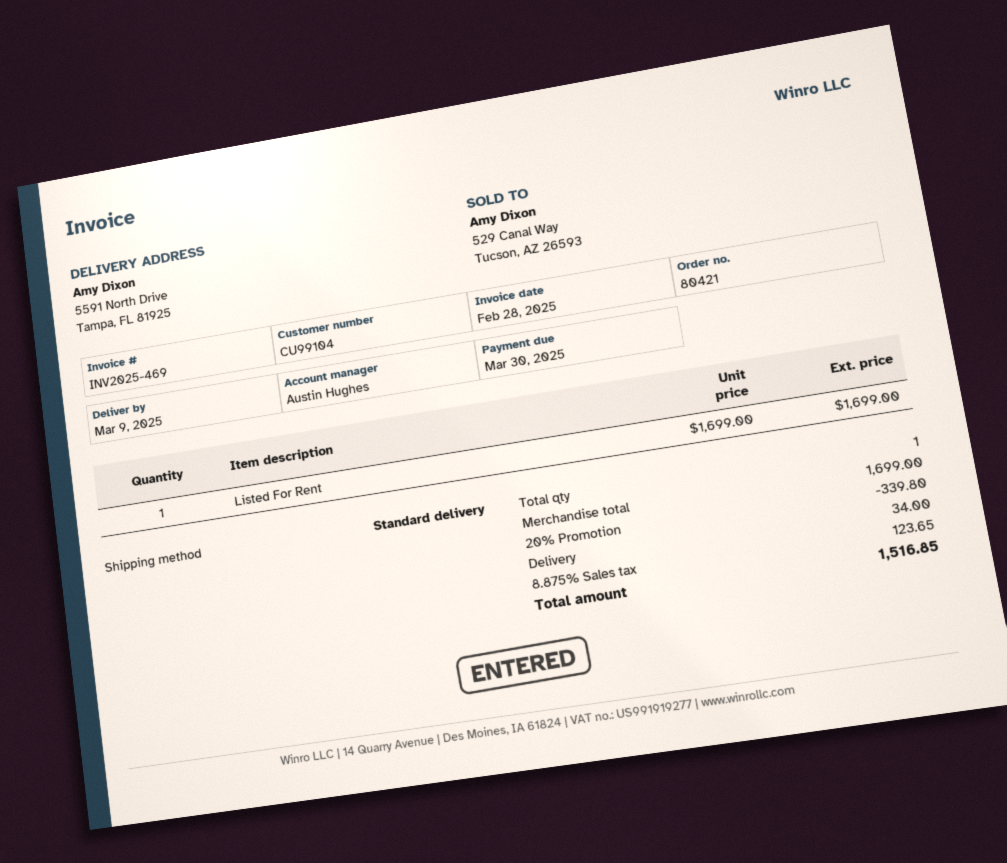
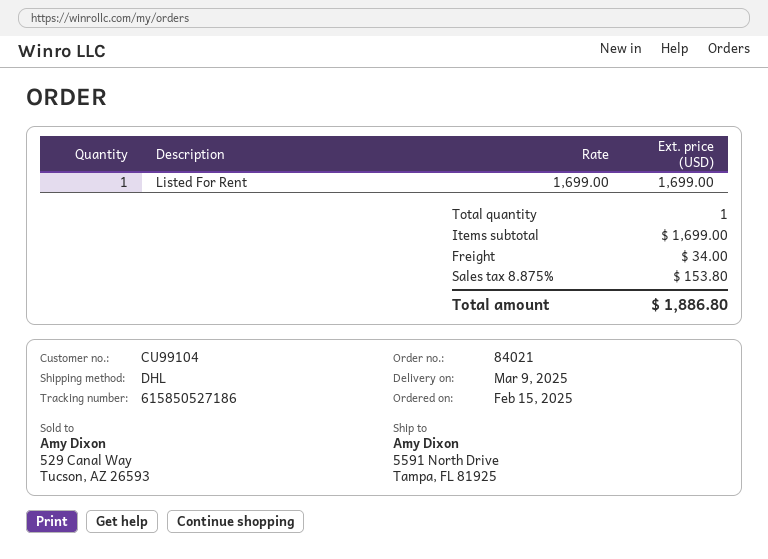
order number: 80421 -> 84021
shipping method: standard -> DHL
discount: 20% = 339.80 -> none
tax: 8.875% = 123.65 -> 8.875% = 153.80
total: 1516.85 -> 1886.80

